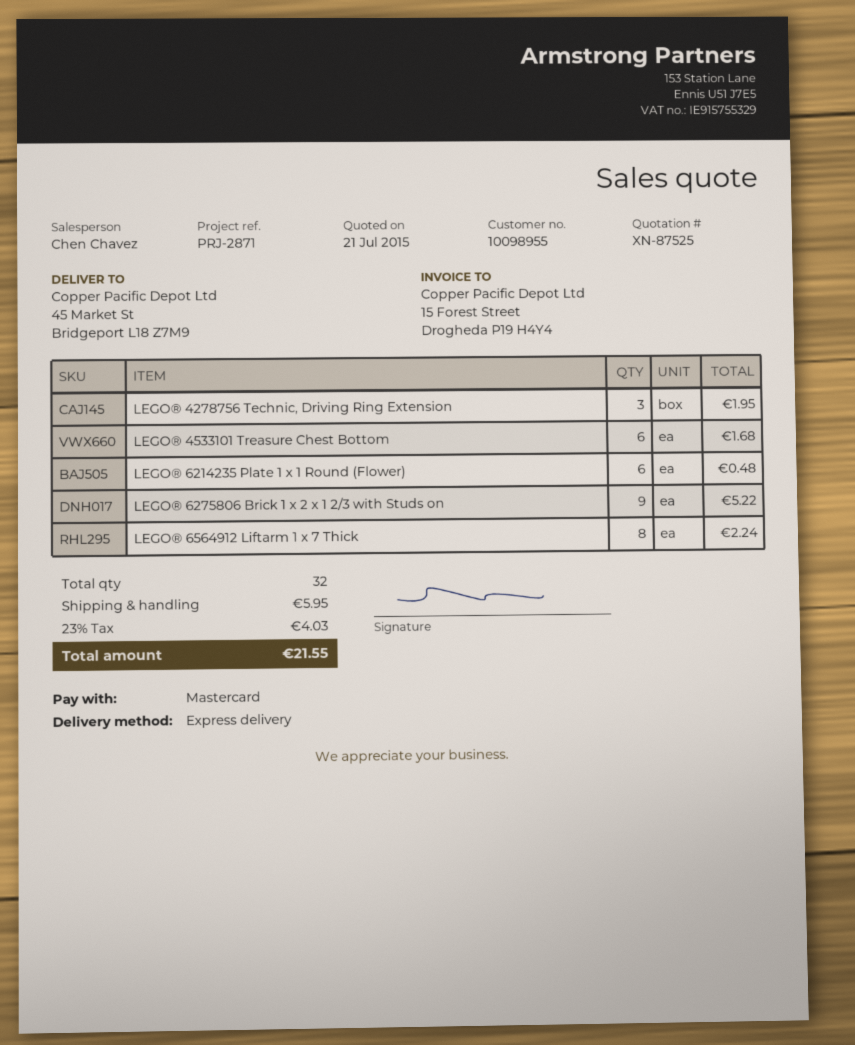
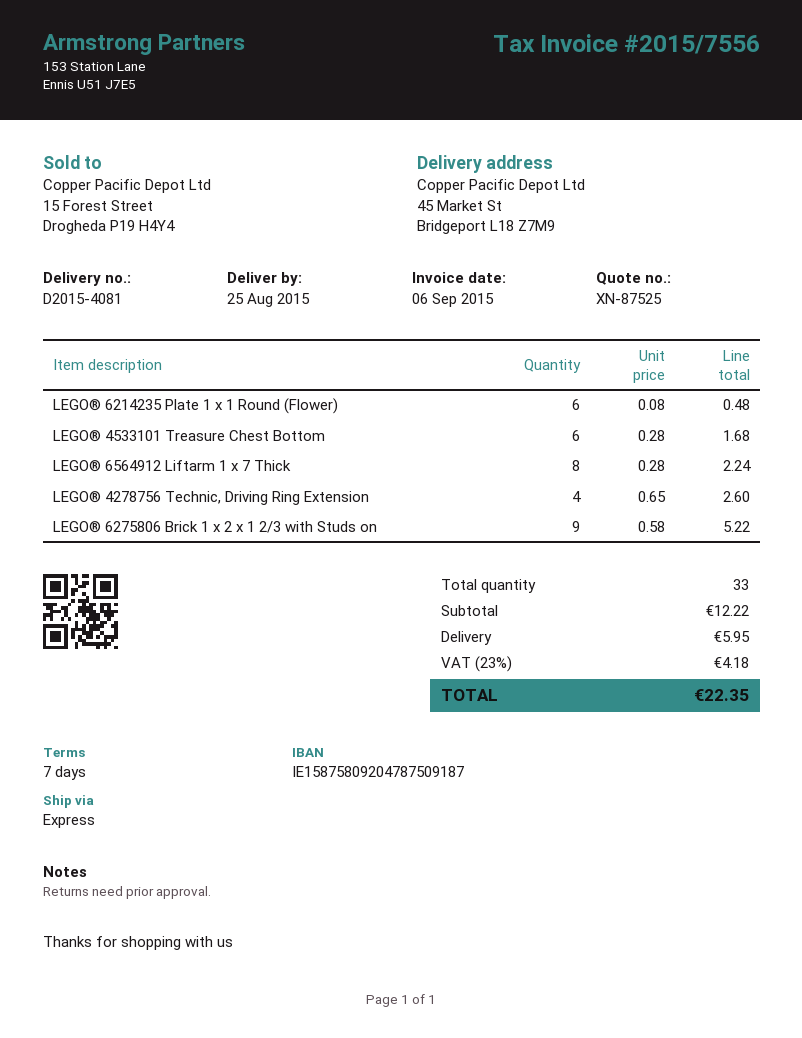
LEGO® 4278756 Technic, Driving Ring Extension: 3 for 1.95 -> 4 for 2.60
total quantity: 32 -> 33
tax: 23% = 4.03 -> 23% = 4.18
total: 21.55 -> 22.35

